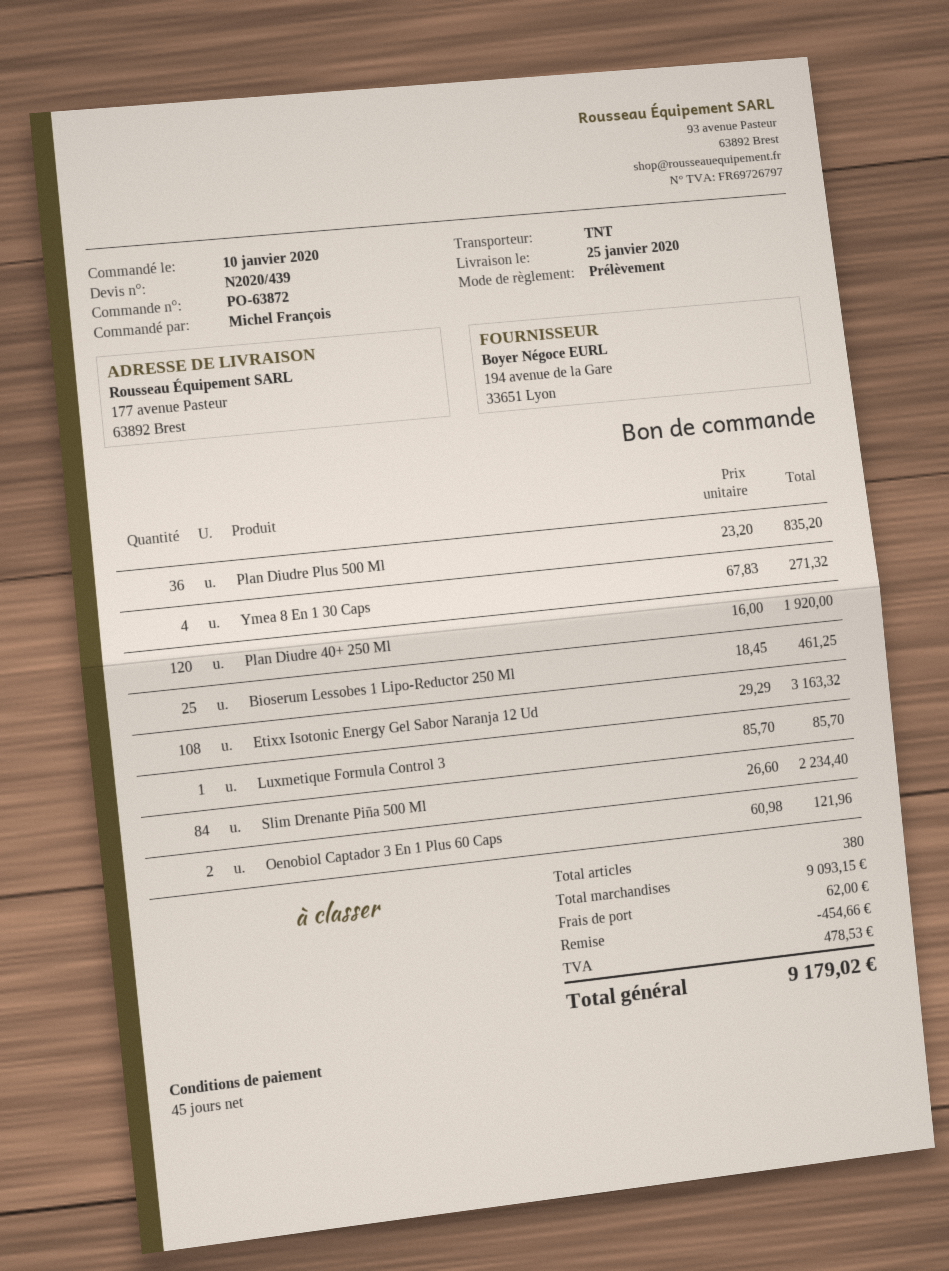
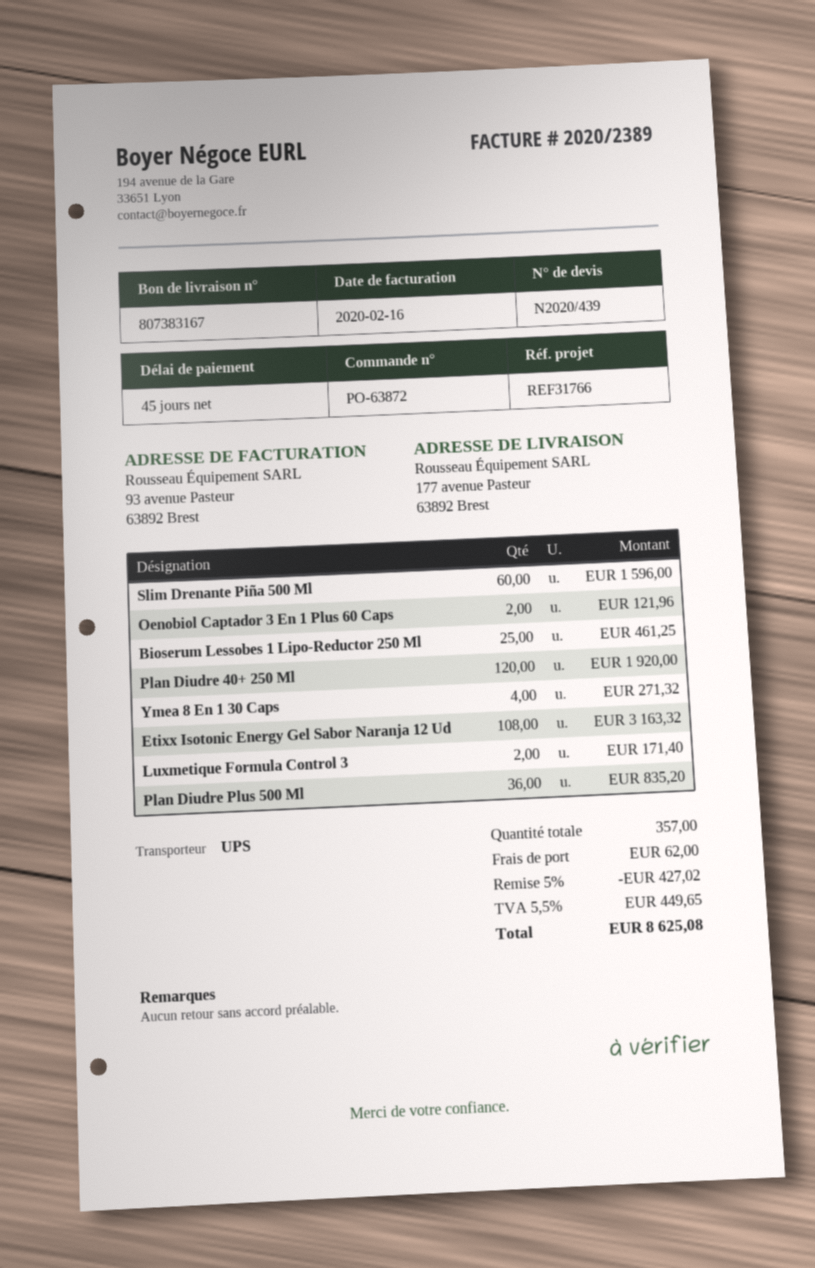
shipping method: TNT -> UPS
Luxmetique Formula Control 3: 1 for 85.70 -> 2 for 171.40
Slim Drenante Piña 500 Ml: 84 for 2234.40 -> 60 for 1596.00
total quantity: 380 -> 357
discount: 454.66 -> 427.02
tax: 478.53 -> 449.65
total: 9179.02 -> 8625.08

